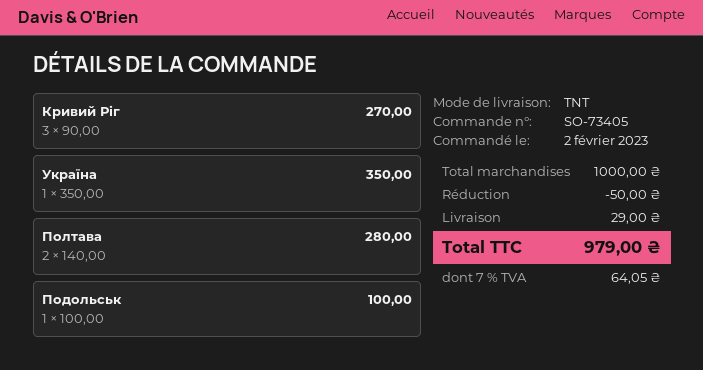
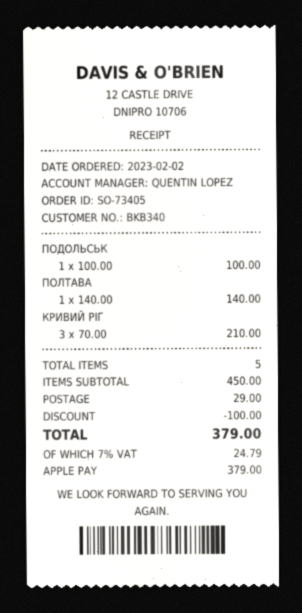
Кривий Ріг: 3 x 90.00 = 270.00 -> 3 x 70.00 = 210.00
Україна: 1 x 350.00 = 350.00 -> none
Полтава: 2 x 140.00 = 280.00 -> 1 x 140.00 = 140.00
subtotal: 1000.00 -> 450.00
discount: 50.00 -> 100.00
tax: 7% = 64.05 -> 7% = 24.79
total: 979.00 -> 379.00

